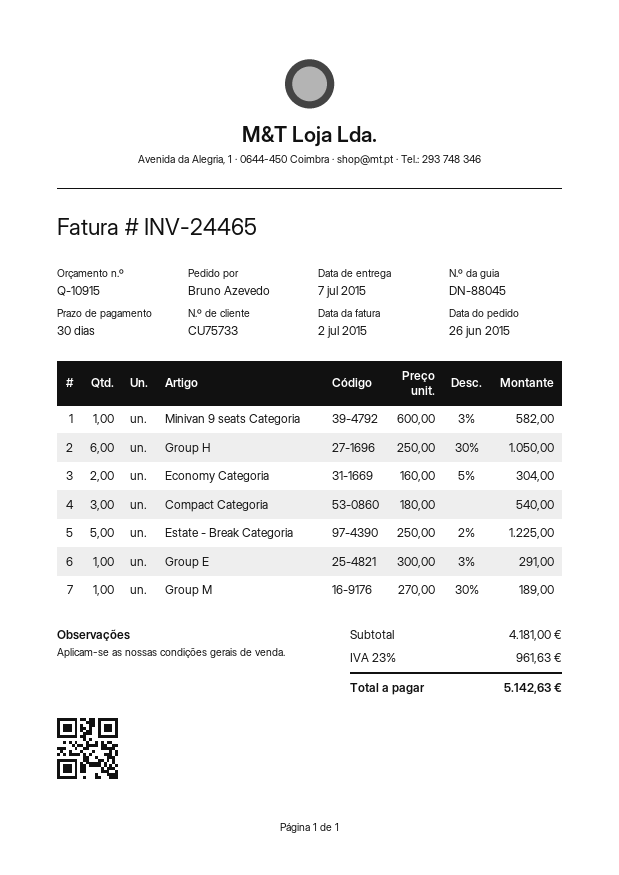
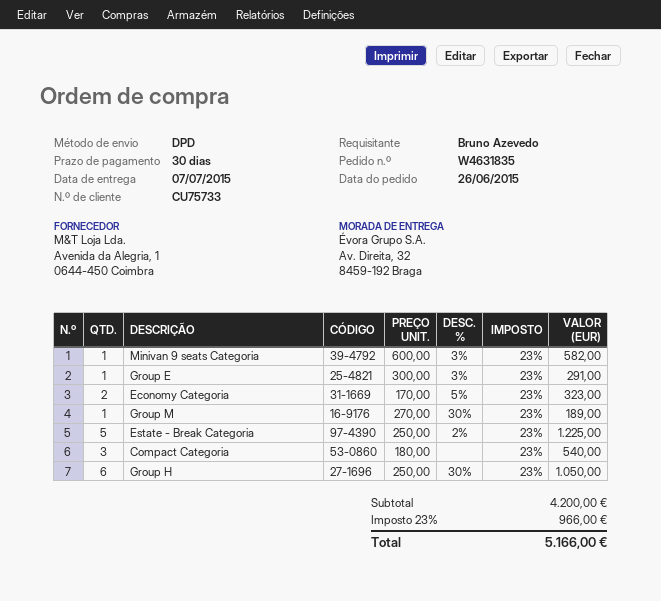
Economy Categoria: 2 x 160.00 - 5% = 304.00 -> 2 x 170.00 - 5% = 323.00
subtotal: 4181.00 -> 4200.00
tax: 23% = 961.63 -> 23% = 966.00
total: 5142.63 -> 5166.00

